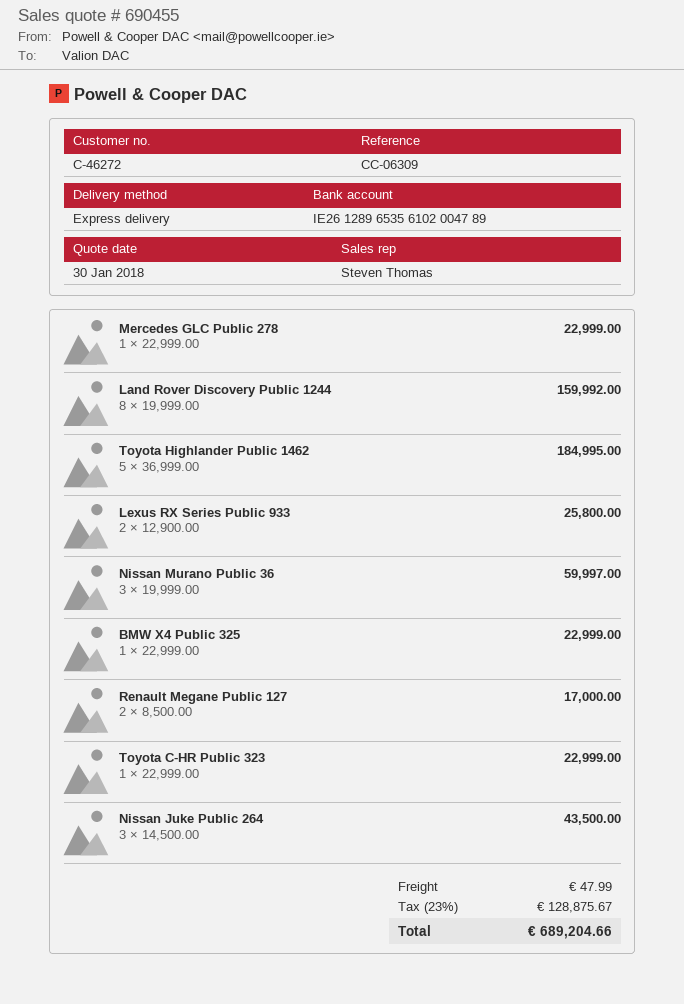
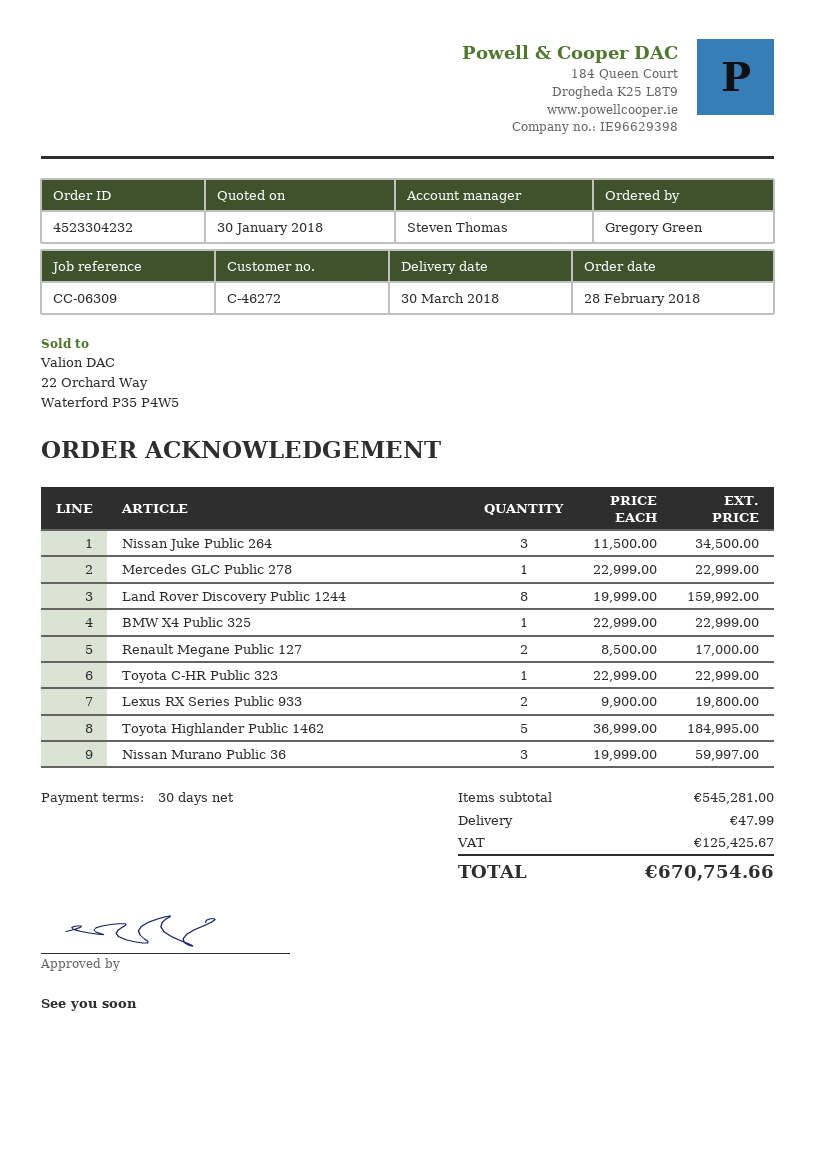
Lexus RX Series Public 933: 2 x 12900.00 = 25800.00 -> 2 x 9900.00 = 19800.00
Nissan Juke Public 264: 3 x 14500.00 = 43500.00 -> 3 x 11500.00 = 34500.00
tax: 128875.67 -> 125425.67
total: 689204.66 -> 670754.66

